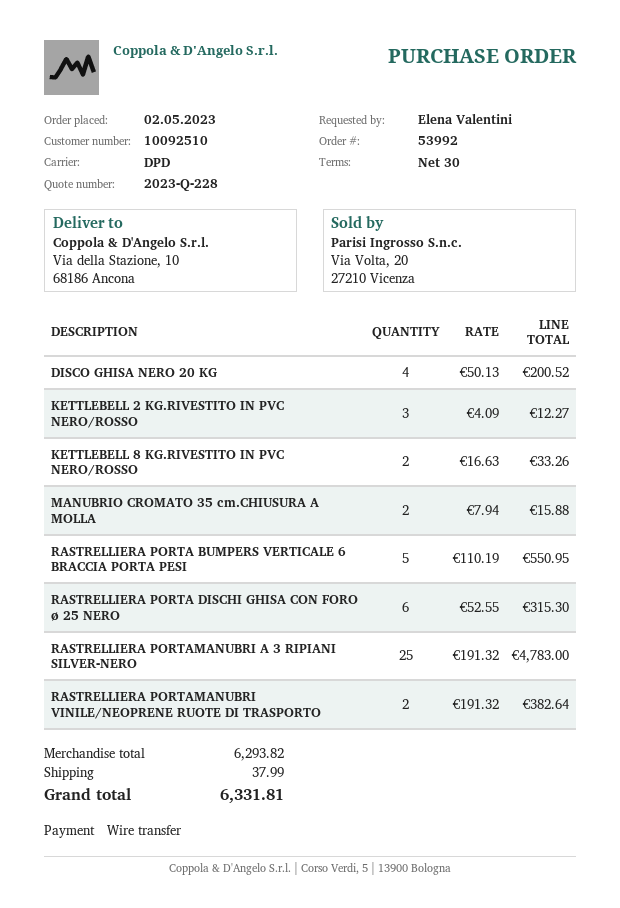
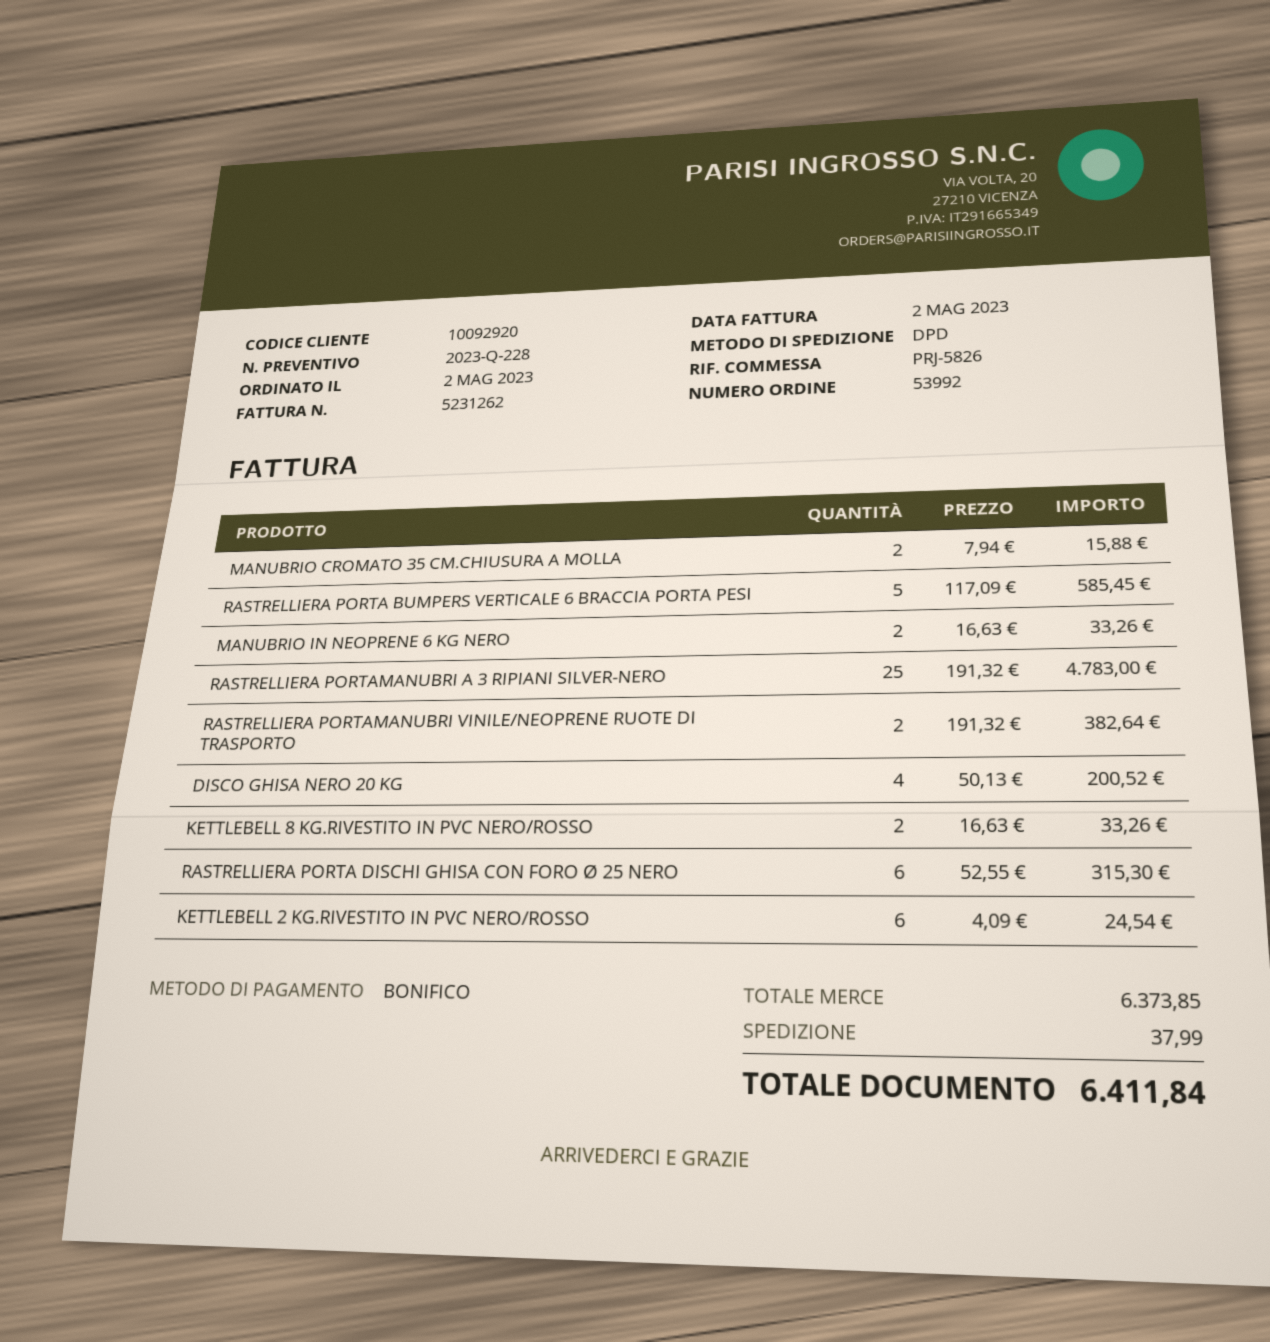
customer number: 10092510 -> 10092920
KETTLEBELL 2 KG.RIVESTITO IN PVC NERO/ROSSO: 3 x 4.09 = 12.27 -> 6 x 4.09 = 24.54
RASTRELLIERA PORTA BUMPERS VERTICALE 6 BRACCIA PORTA PESI: 5 x 110.19 = 550.95 -> 5 x 117.09 = 585.45
MANUBRIO IN NEOPRENE 6 KG NERO: none -> 2 x 16.63 = 33.26
subtotal: 6293.82 -> 6373.85
total: 6331.81 -> 6411.84

